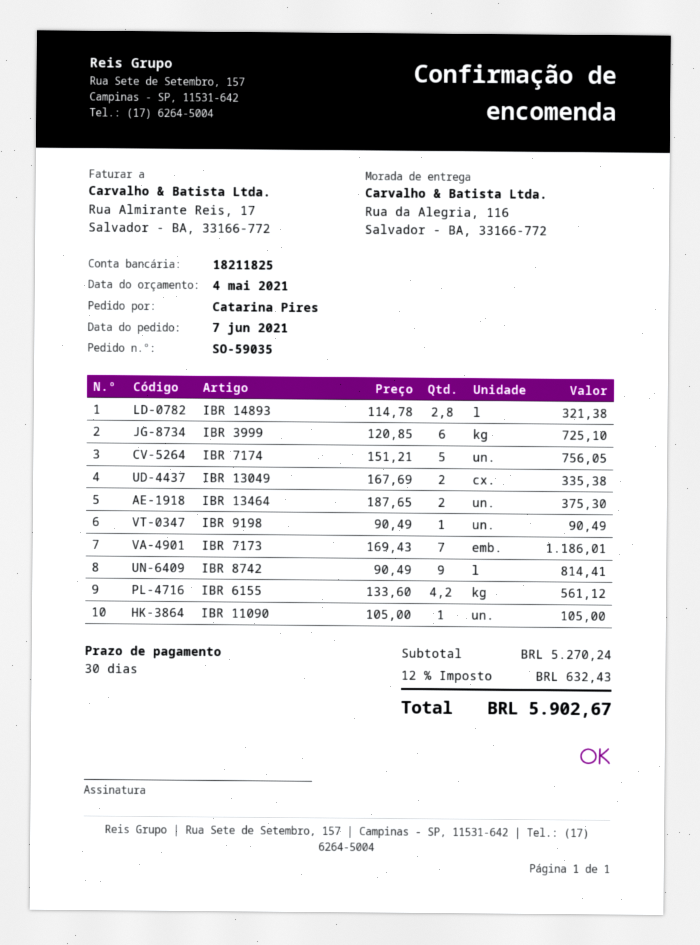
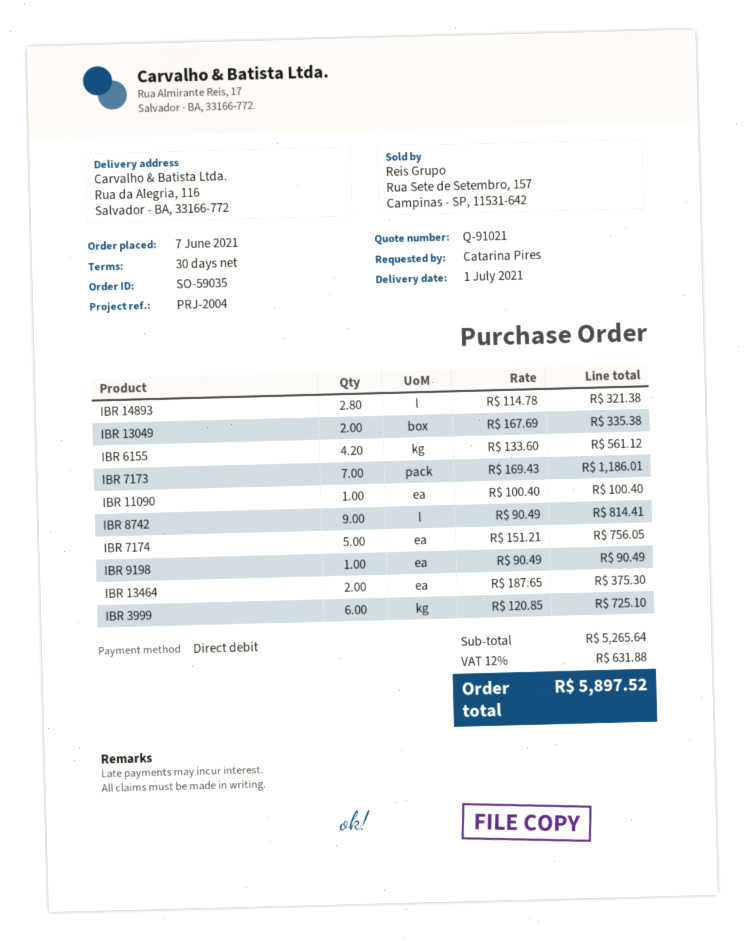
IBR 11090: 1 x 105.00 = 105.00 -> 1 x 100.40 = 100.40
subtotal: 5270.24 -> 5265.64
tax: 12% = 632.43 -> 12% = 631.88
total: 5902.67 -> 5897.52

